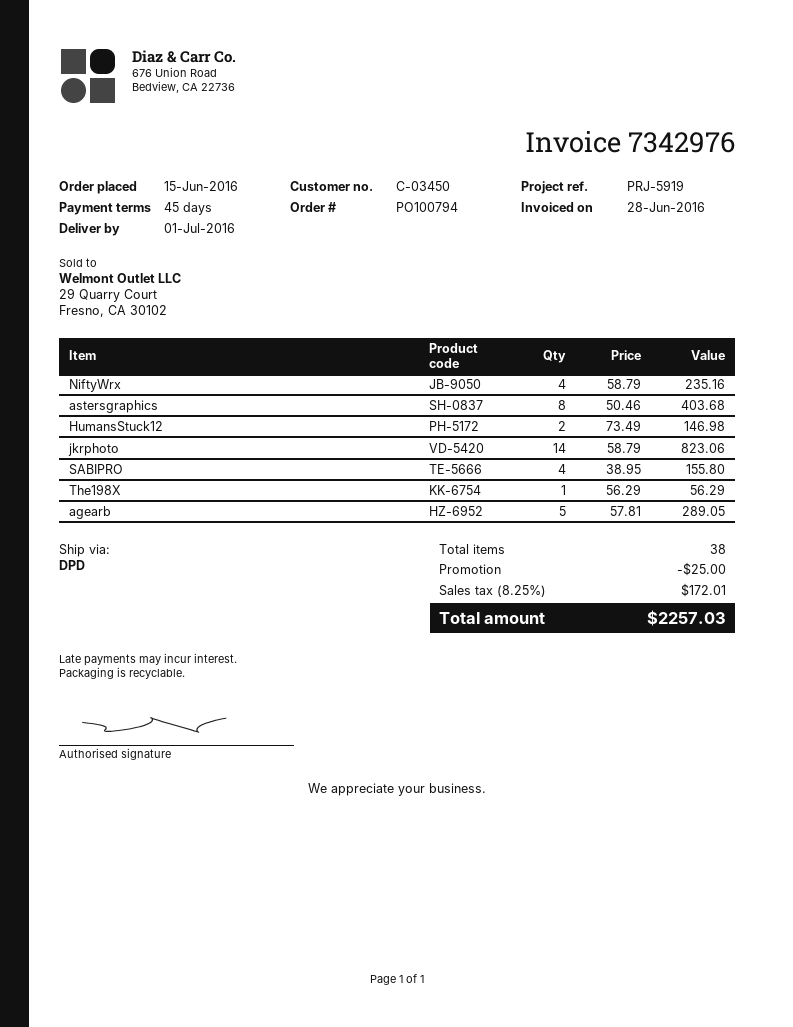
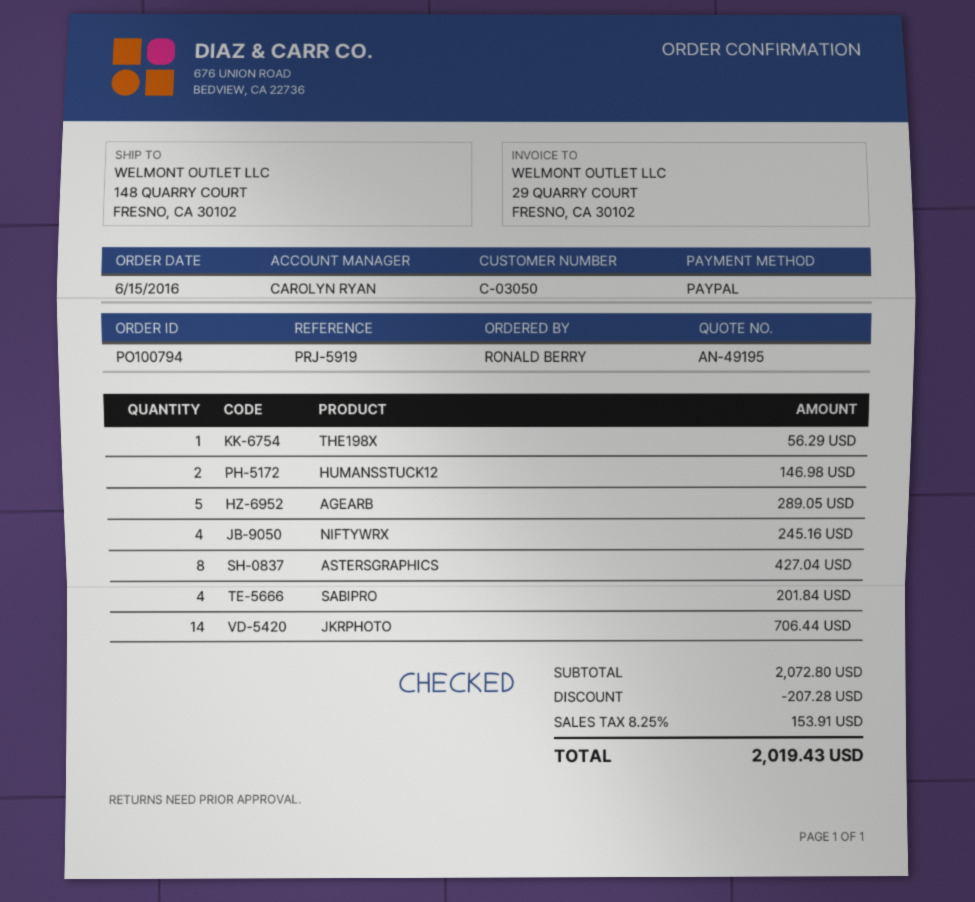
customer number: C-03450 -> C-03050
NiftyWrx: 4 for 235.16 -> 4 for 245.16
astersgraphics: 8 for 403.68 -> 8 for 427.04
jkrphoto: 14 for 823.06 -> 14 for 706.44
SABIPRO: 4 for 155.80 -> 4 for 201.84
discount: 25.00 -> 207.28
tax: 8.25% = 172.01 -> 8.25% = 153.91
total: 2257.03 -> 2019.43

